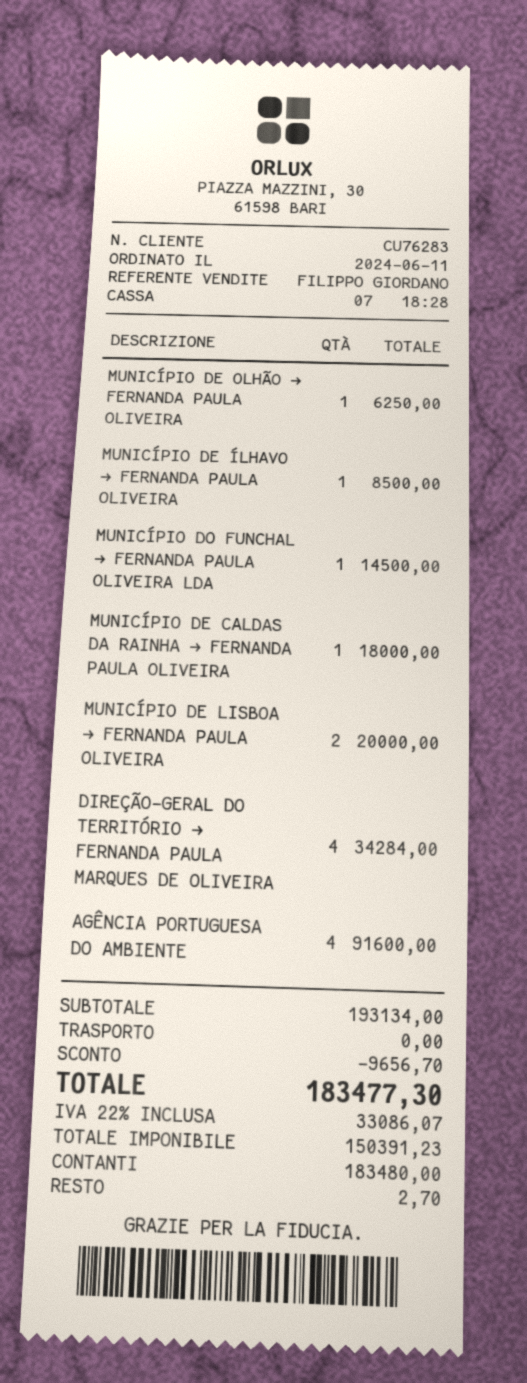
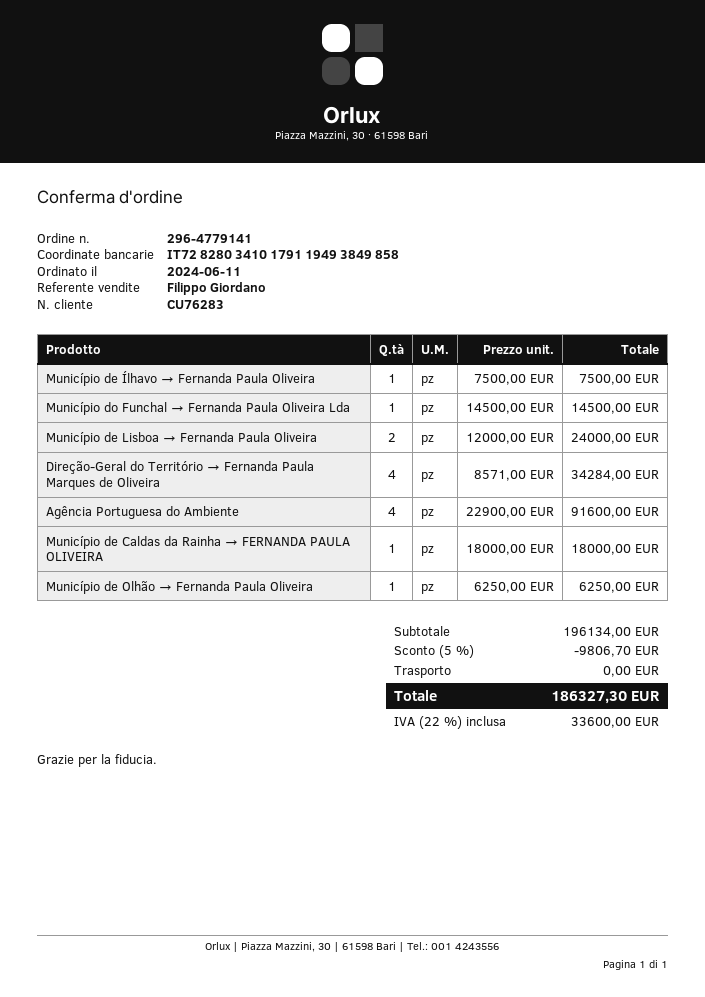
MUNICÍPIO DE ÍLHAVO → FERNANDA PAULA OLIVEIRA: 1 for 8500.00 -> 1 for 7500.00
MUNICÍPIO DE LISBOA → FERNANDA PAULA OLIVEIRA: 2 for 20000.00 -> 2 for 24000.00
subtotal: 193134.00 -> 196134.00
discount: 9656.70 -> 9806.70
tax: 22% = 33086.07 -> 22% = 33600.00
total: 183477.30 -> 186327.30

